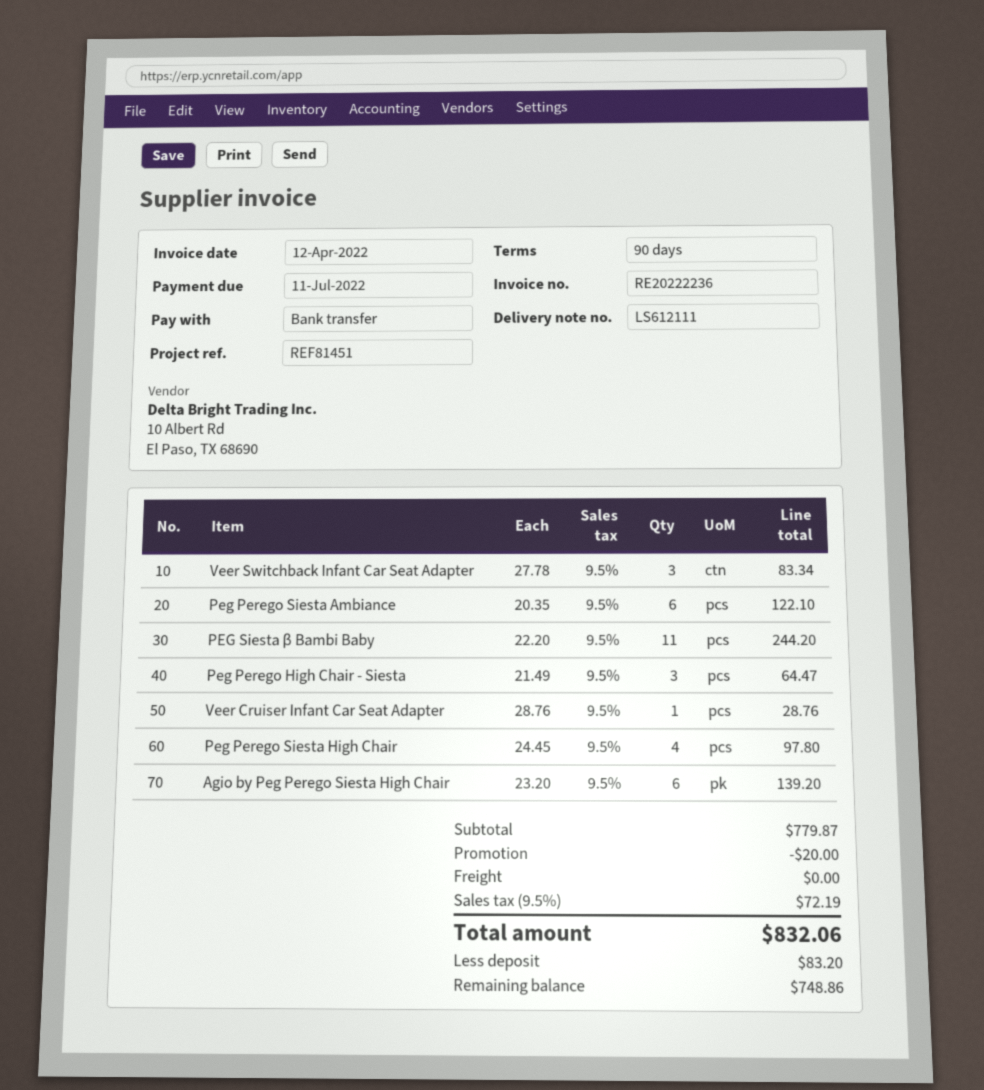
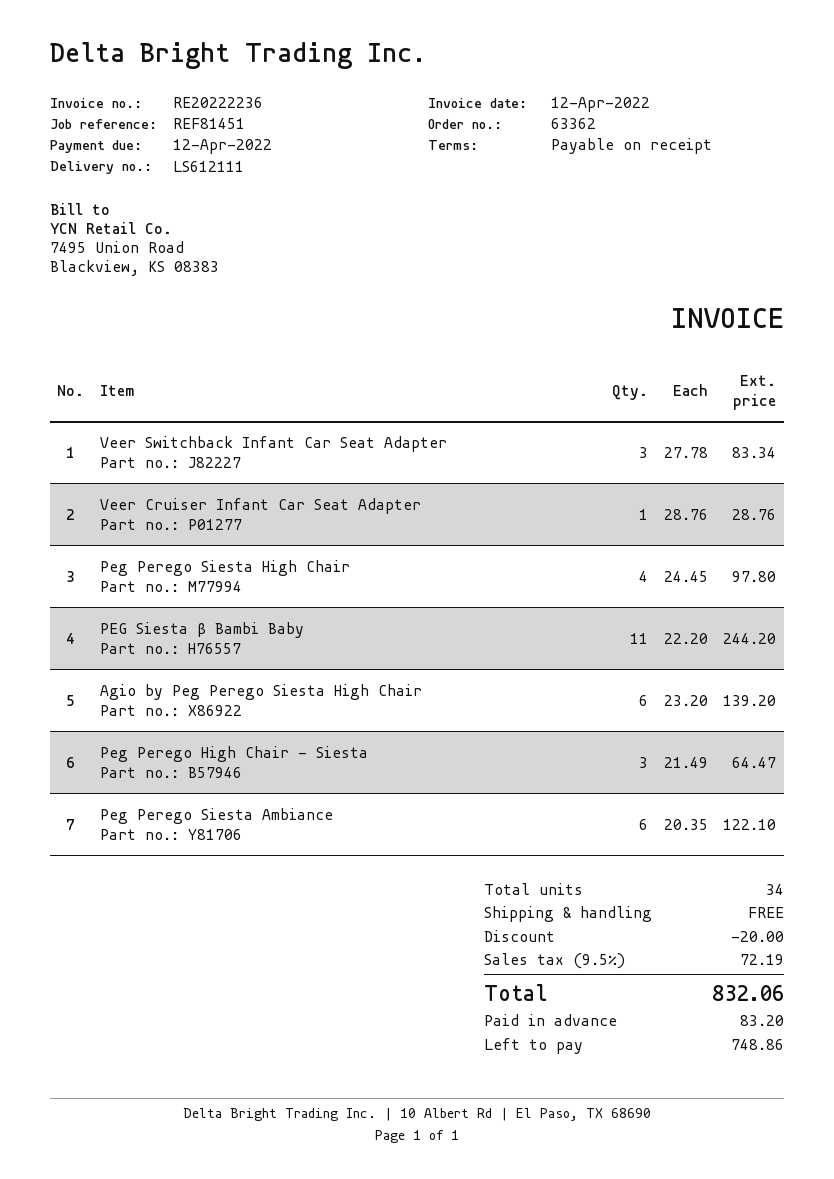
payment terms: 90 days -> on receipt
due date: 2022-07-11 -> 2022-04-12

